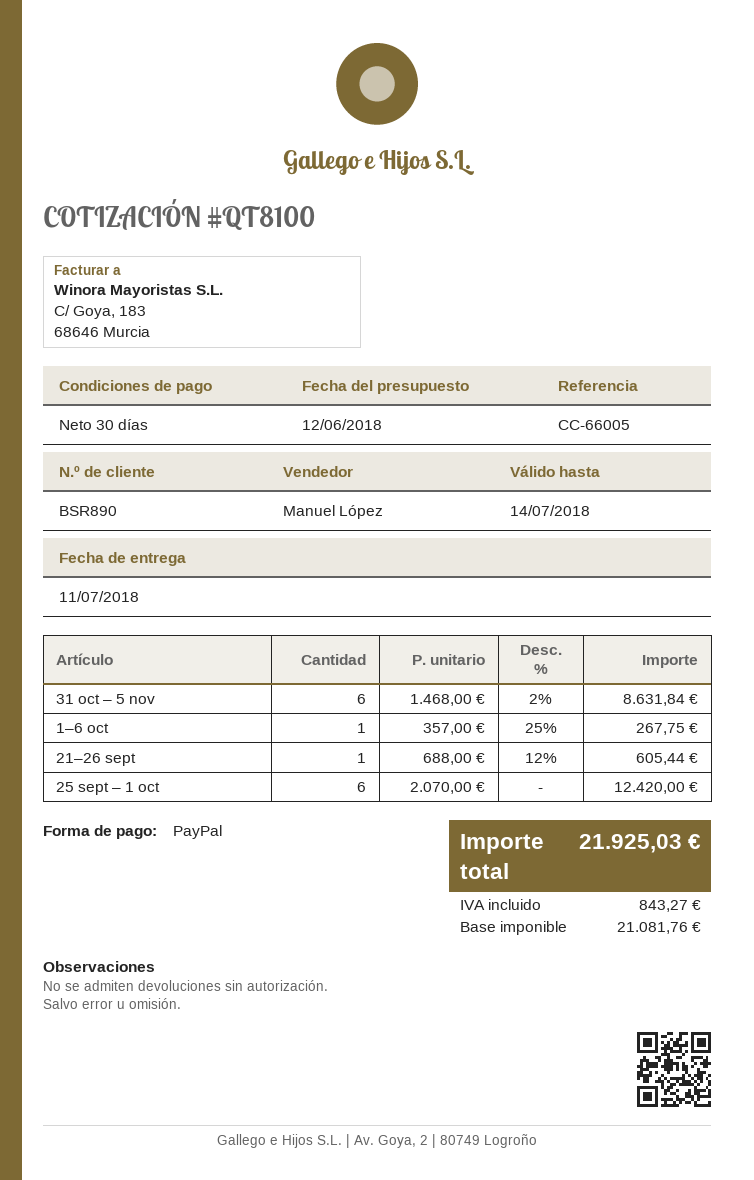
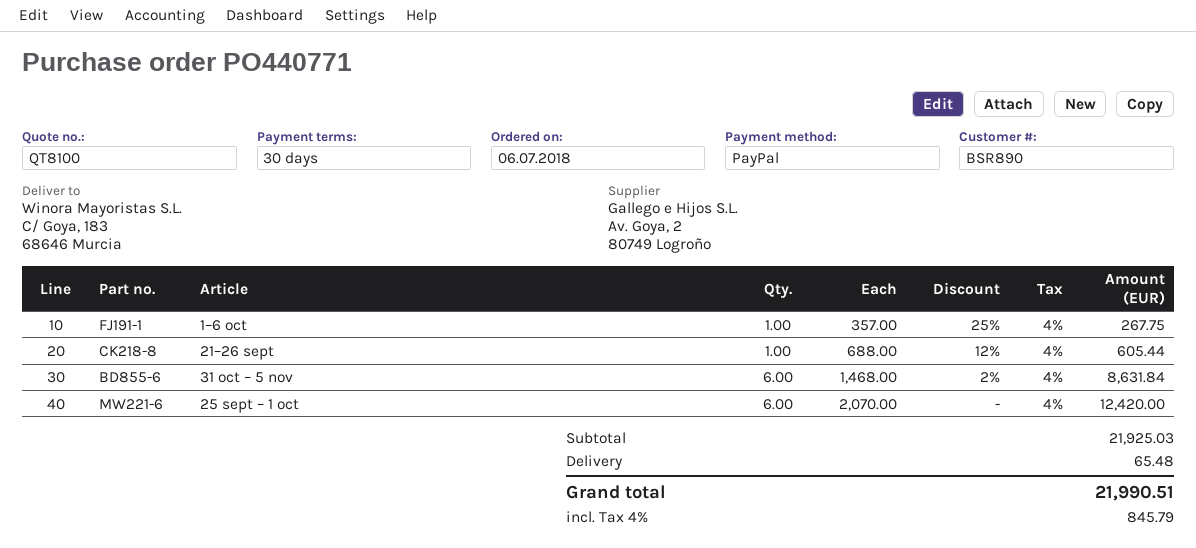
shipping: none -> 65.48
tax: 843.27 -> 845.79
total: 21925.03 -> 21990.51

